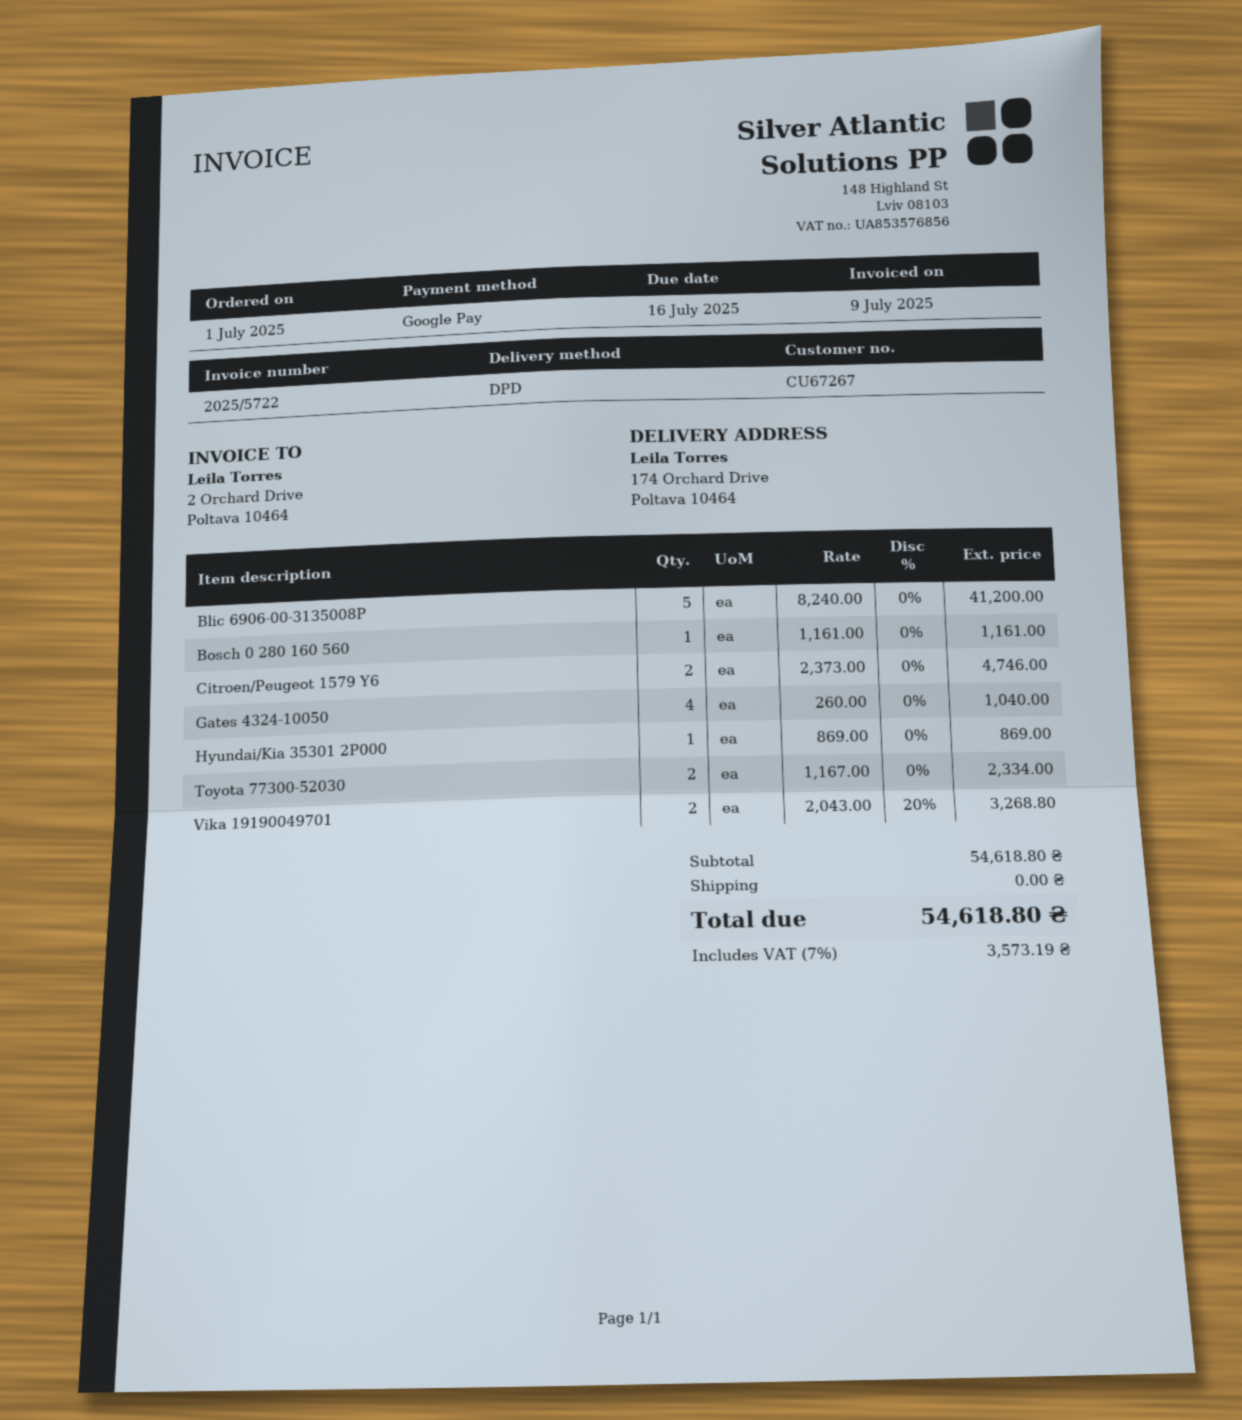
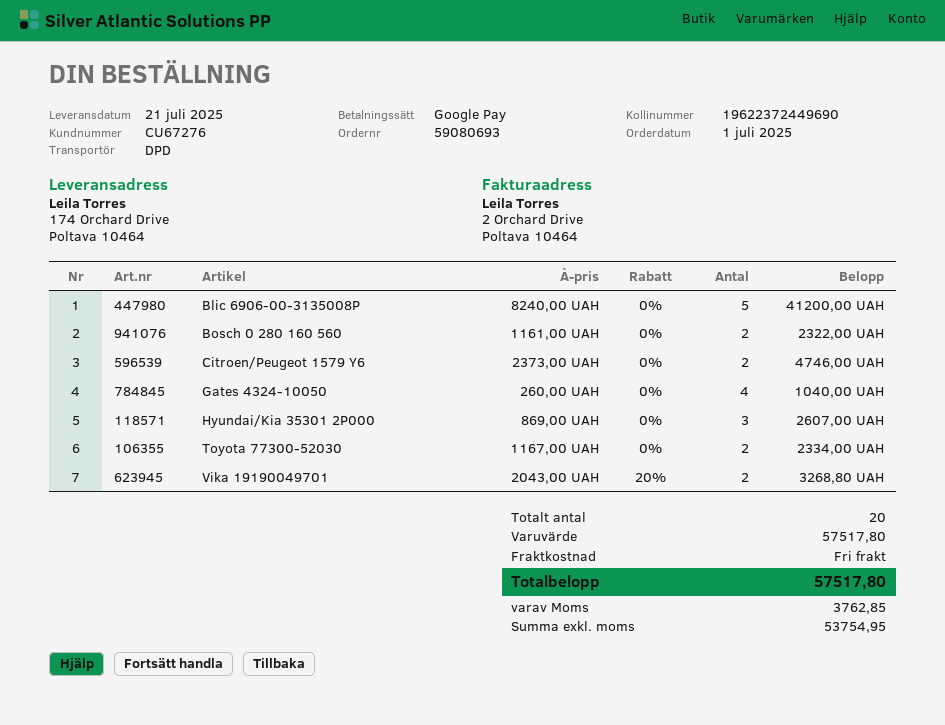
customer number: CU67267 -> CU67276
Bosch 0 280 160 560: 1 x 1161.00 = 1161.00 -> 2 x 1161.00 = 2322.00
Hyundai/Kia 35301 2P000: 1 x 869.00 = 869.00 -> 3 x 869.00 = 2607.00
subtotal: 54618.80 -> 57517.80
tax: 3573.19 -> 3762.85
total: 54618.80 -> 57517.80

